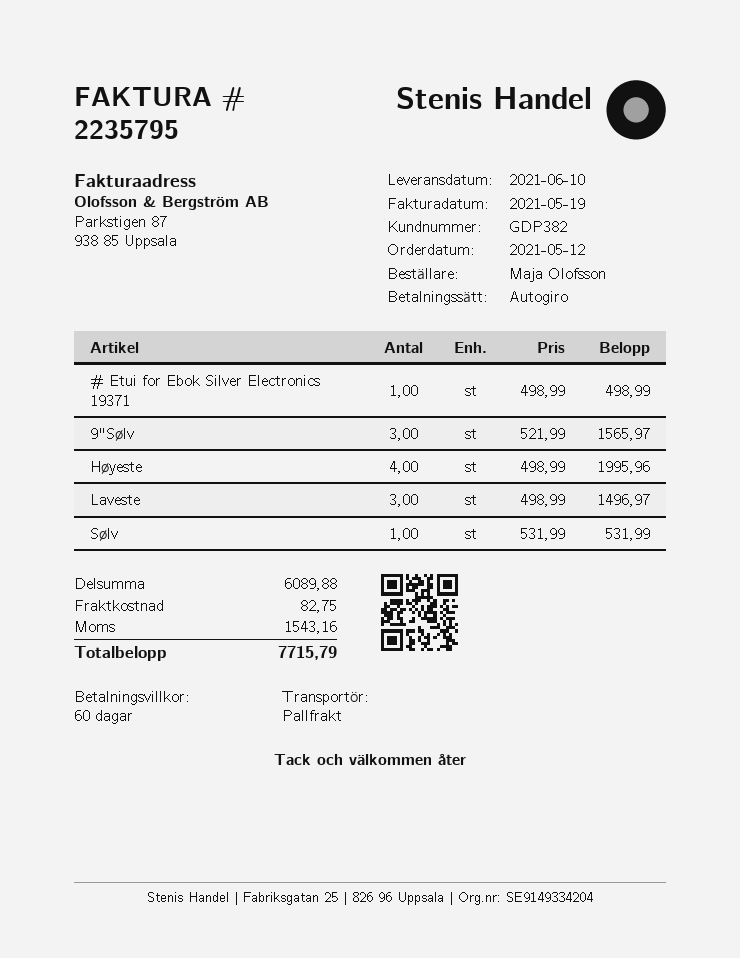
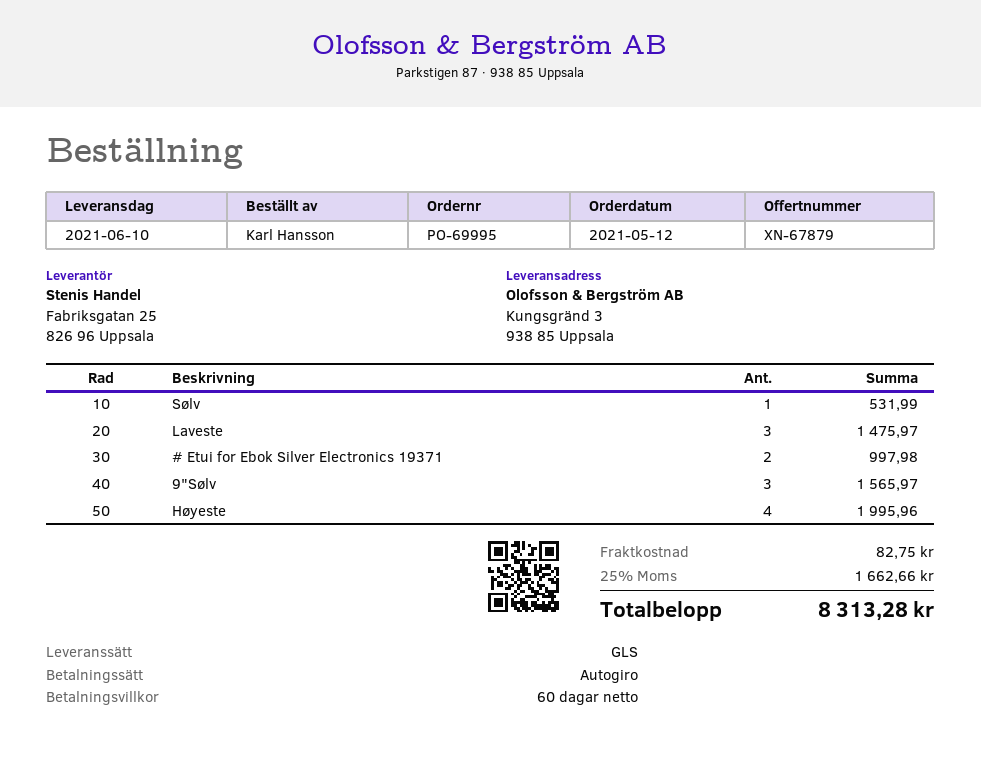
ordered by: Maja Olofsson -> Karl Hansson
shipping method: pallet freight -> GLS
# Etui for Ebok Silver Electronics 19371: 1 for 498.99 -> 2 for 997.98
Laveste: 3 for 1496.97 -> 3 for 1475.97
tax: 1543.16 -> 1662.66
total: 7715.79 -> 8313.28

